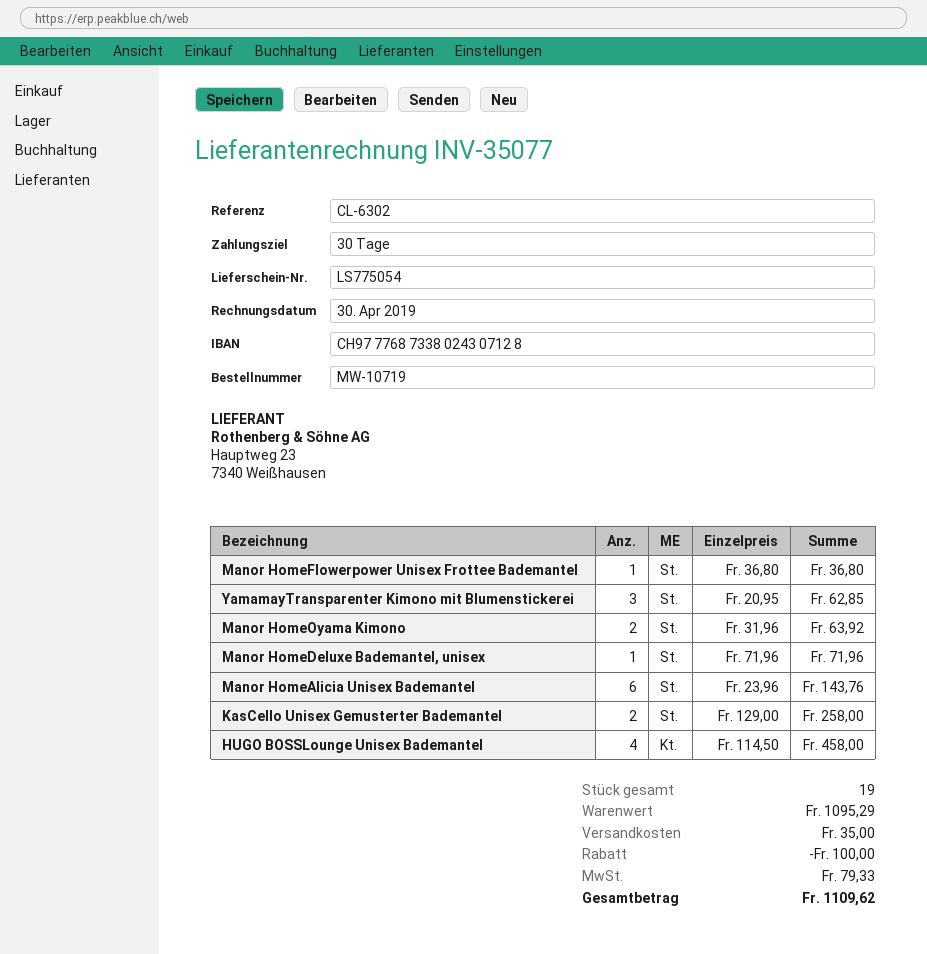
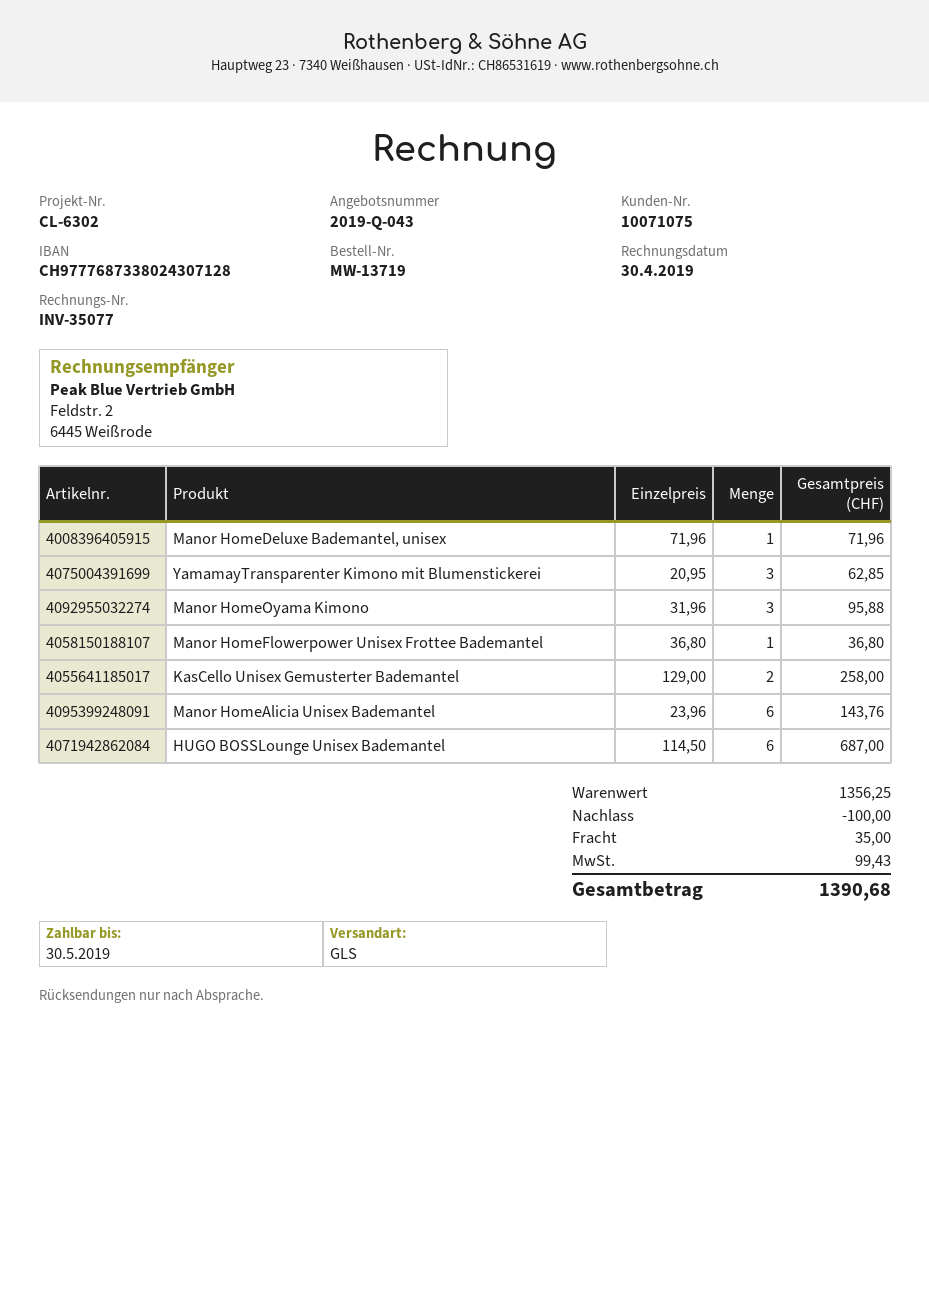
order number: MW-10719 -> MW-13719
Manor HomeOyama Kimono: 2 x 31.96 = 63.92 -> 3 x 31.96 = 95.88
HUGO BOSSLounge Unisex Bademantel: 4 x 114.50 = 458.00 -> 6 x 114.50 = 687.00
subtotal: 1095.29 -> 1356.25
tax: 79.33 -> 99.43
total: 1109.62 -> 1390.68

